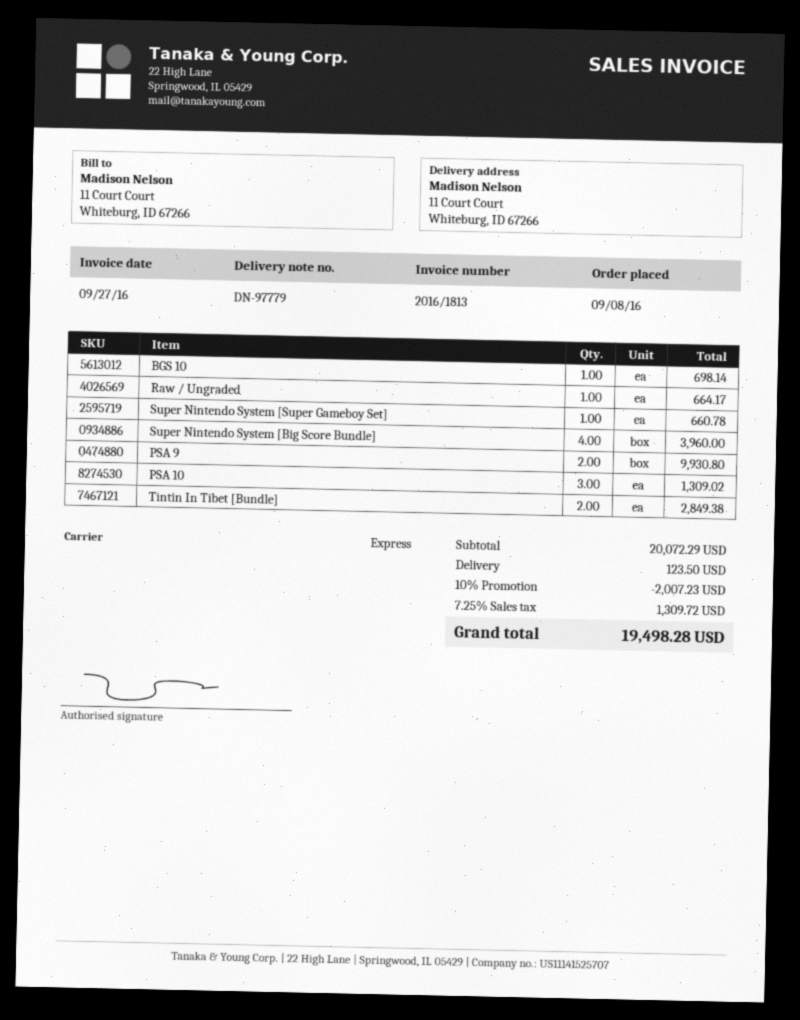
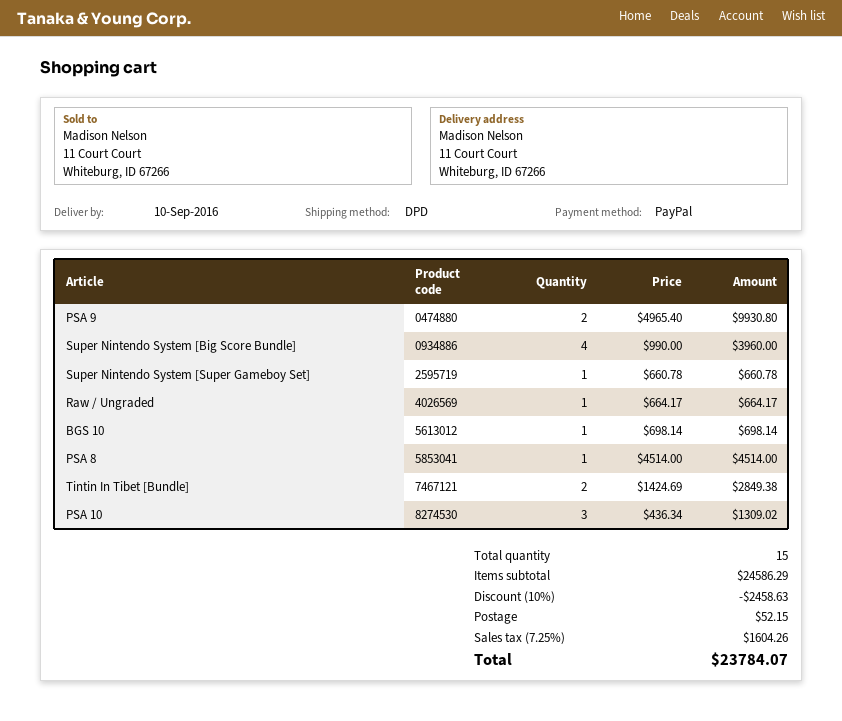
shipping method: express -> DPD
PSA 8: none -> 1 for 4514.00
subtotal: 20072.29 -> 24586.29
discount: 10% = 2007.23 -> 10% = 2458.63
shipping: 123.50 -> 52.15
tax: 7.25% = 1309.72 -> 7.25% = 1604.26
total: 19498.28 -> 23784.07

